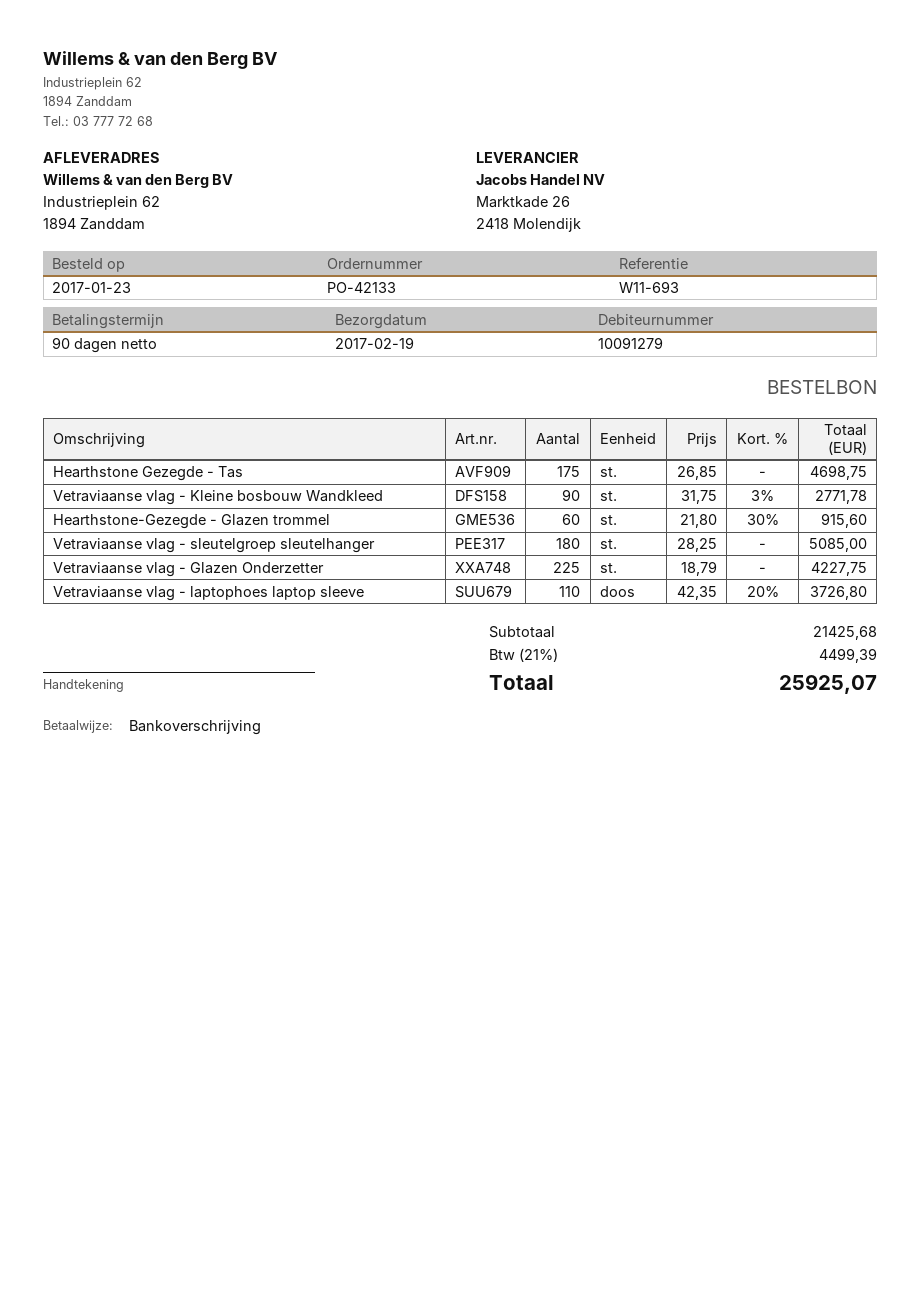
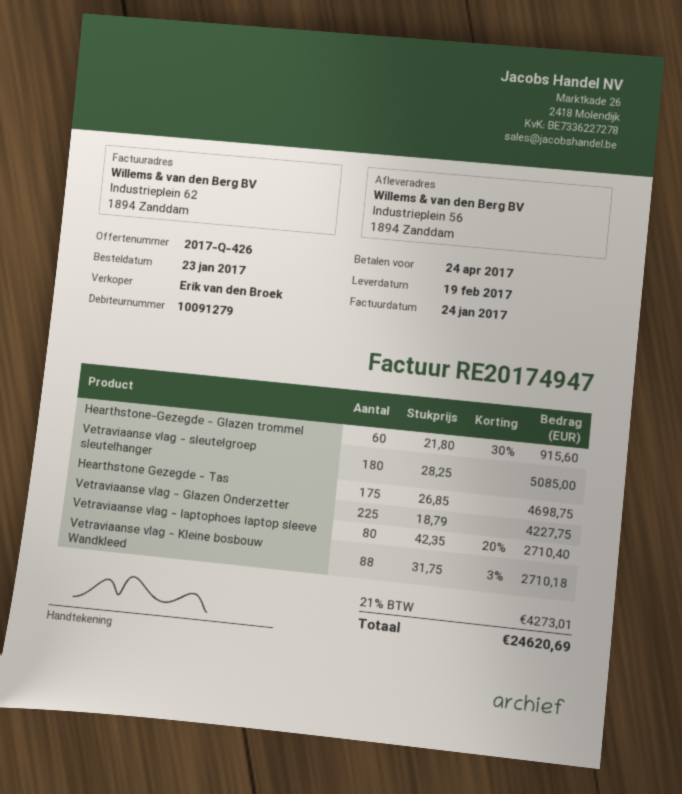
ship to: Industrieplein 62, 1894 Zanddam -> Industrieplein 56, 1894 Zanddam
Vetraviaanse vlag - Kleine bosbouw Wandkleed: 90 x 31.75 - 3% = 2771.78 -> 88 x 31.75 - 3% = 2710.18
Vetraviaanse vlag - laptophoes laptop sleeve: 110 x 42.35 - 20% = 3726.80 -> 80 x 42.35 - 20% = 2710.40
tax: 21% = 4499.39 -> 21% = 4273.01
total: 25925.07 -> 24620.69

